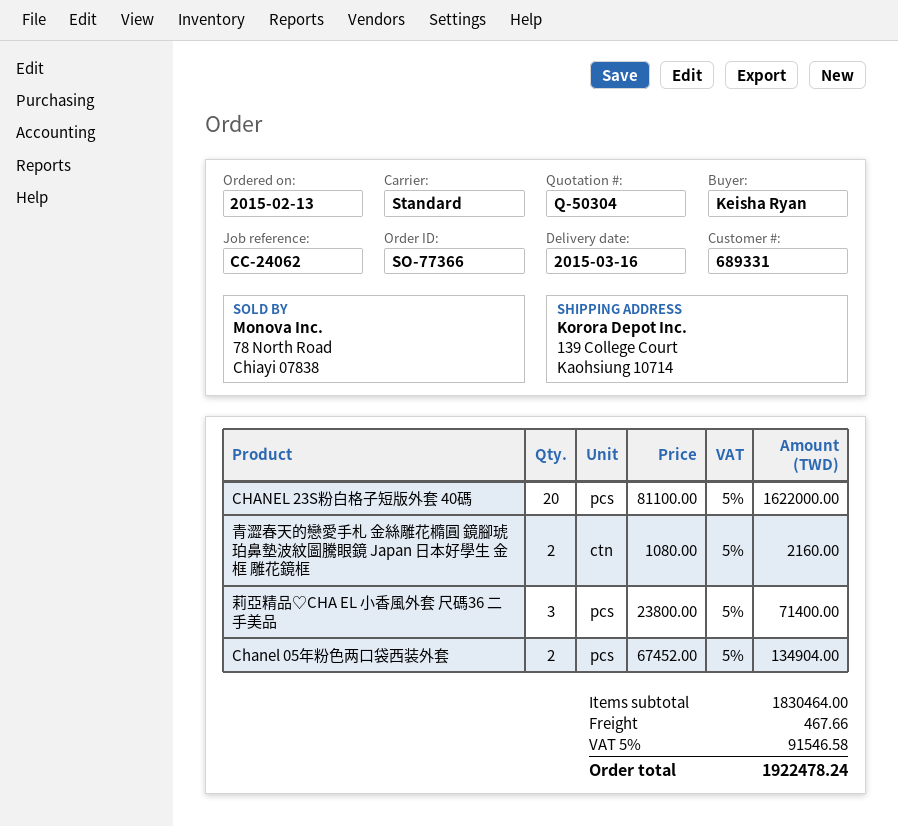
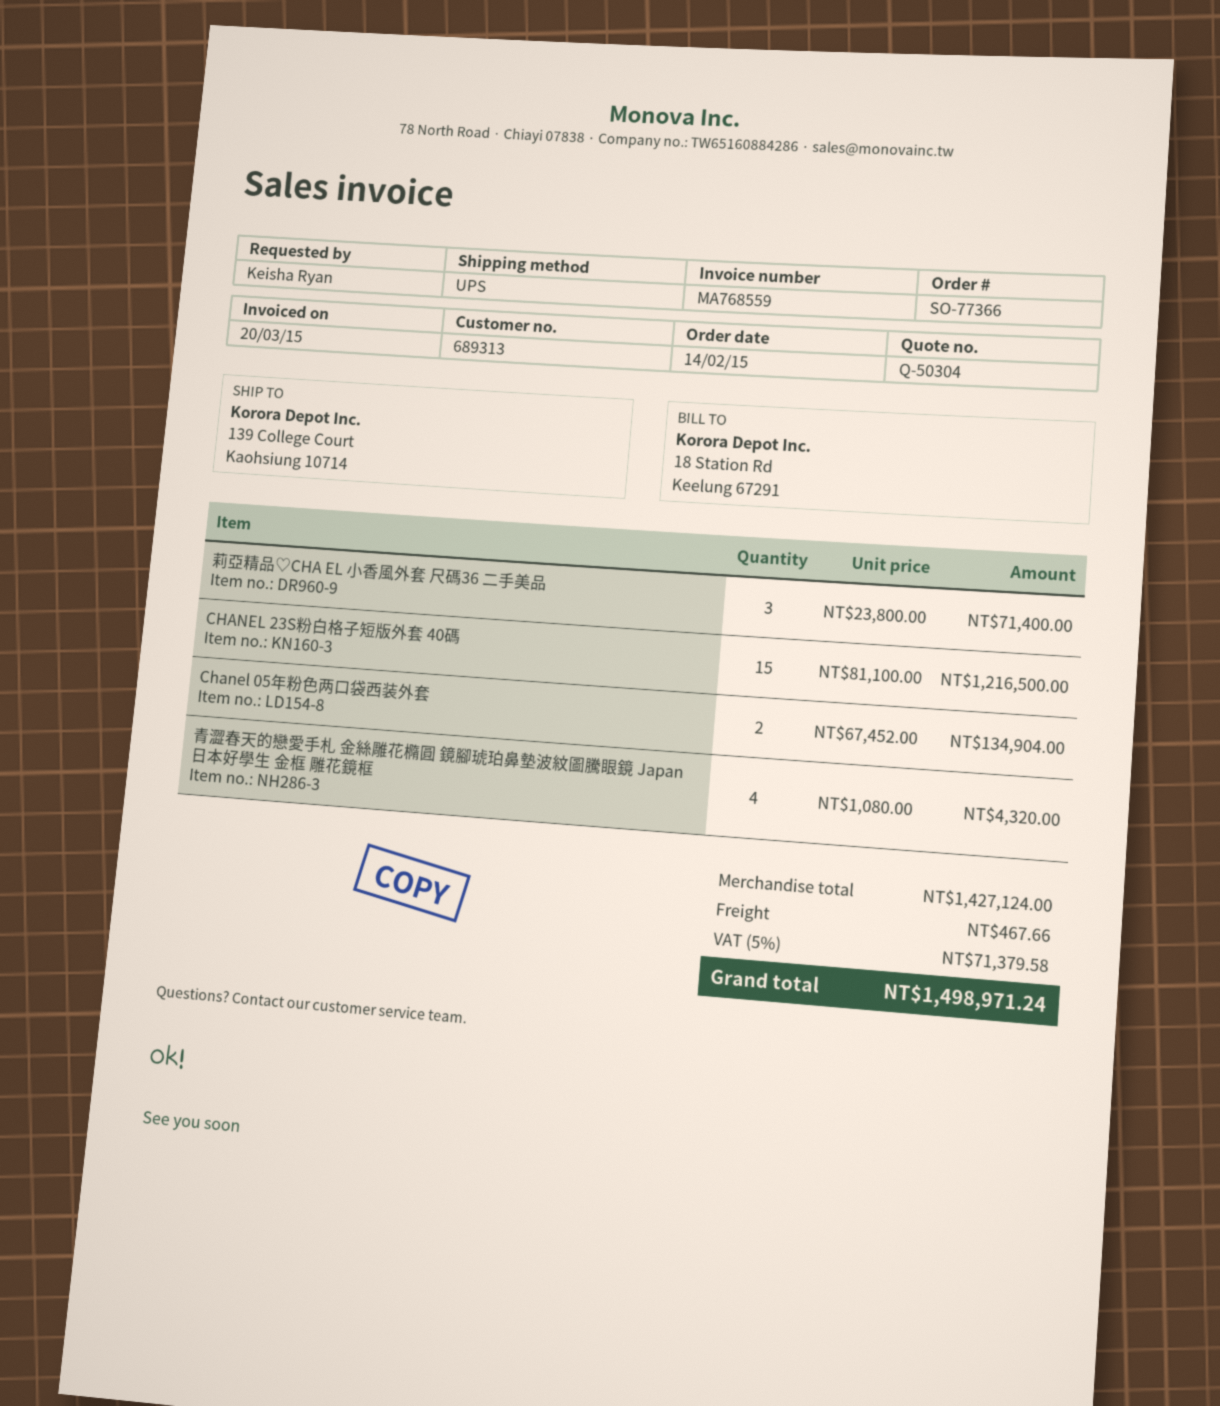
order date: 2015-02-13 -> 2015-02-14
customer number: 689331 -> 689313
shipping method: standard -> UPS
CHANEL 23S粉白格子短版外套 40碼: 20 x 81100.00 = 1622000.00 -> 15 x 81100.00 = 1216500.00
青澀春天的戀愛手札 金絲雕花橢圓 鏡腳琥珀鼻墊波紋圖騰眼鏡 Japan 日本好學生 金框 雕花鏡框: 2 x 1080.00 = 2160.00 -> 4 x 1080.00 = 4320.00
subtotal: 1830464.00 -> 1427124.00
tax: 5% = 91546.58 -> 5% = 71379.58
total: 1922478.24 -> 1498971.24

